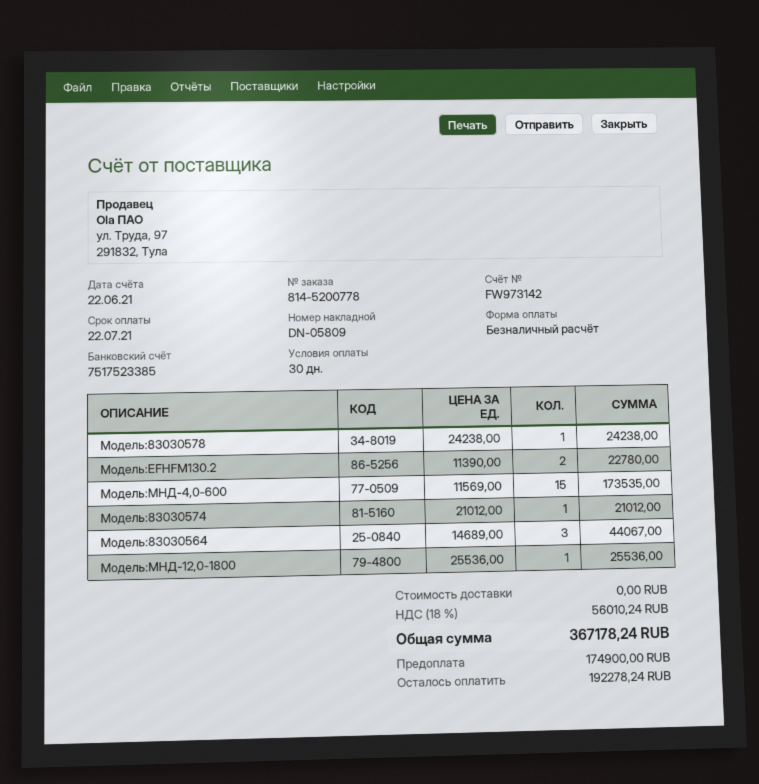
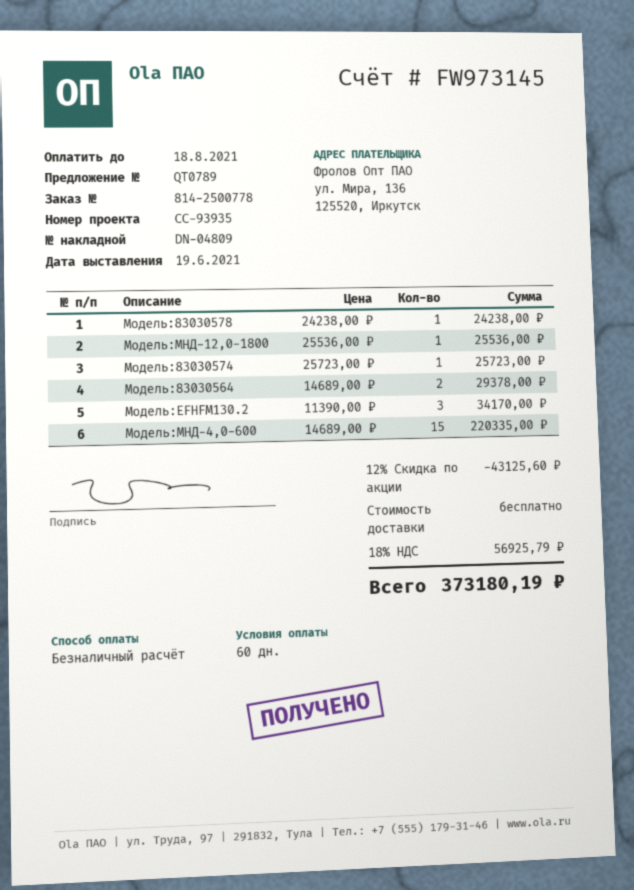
order number: 814-5200778 -> 814-2500778
delivery note number: DN-05809 -> DN-04809
invoice number: FW973142 -> FW973145
invoice date: 2021-06-22 -> 2021-06-19
payment terms: 30 days -> 60 days
due date: 2021-07-22 -> 2021-08-18
Модель:EFHFM130.2: 2 x 11390.00 = 22780.00 -> 3 x 11390.00 = 34170.00
Модель:МНД-4,0-600: 15 x 11569.00 = 173535.00 -> 15 x 14689.00 = 220335.00
Модель:83030574: 1 x 21012.00 = 21012.00 -> 1 x 25723.00 = 25723.00
Модель:83030564: 3 x 14689.00 = 44067.00 -> 2 x 14689.00 = 29378.00
discount: none -> 12% = 43125.60
tax: 18% = 56010.24 -> 18% = 56925.79
total: 367178.24 -> 373180.19

